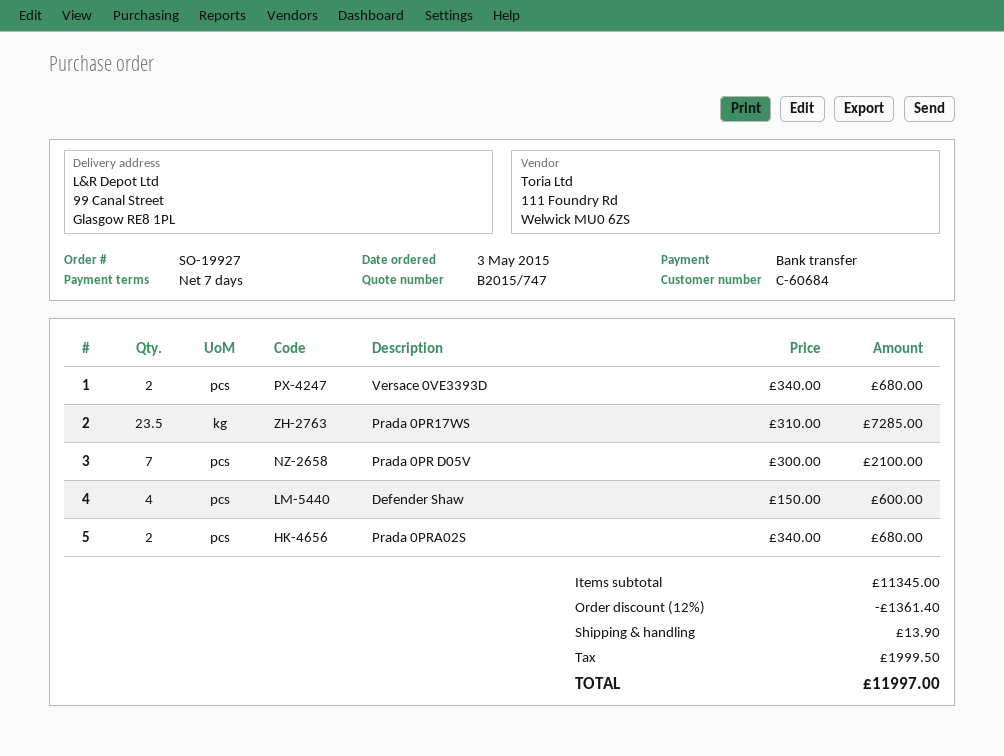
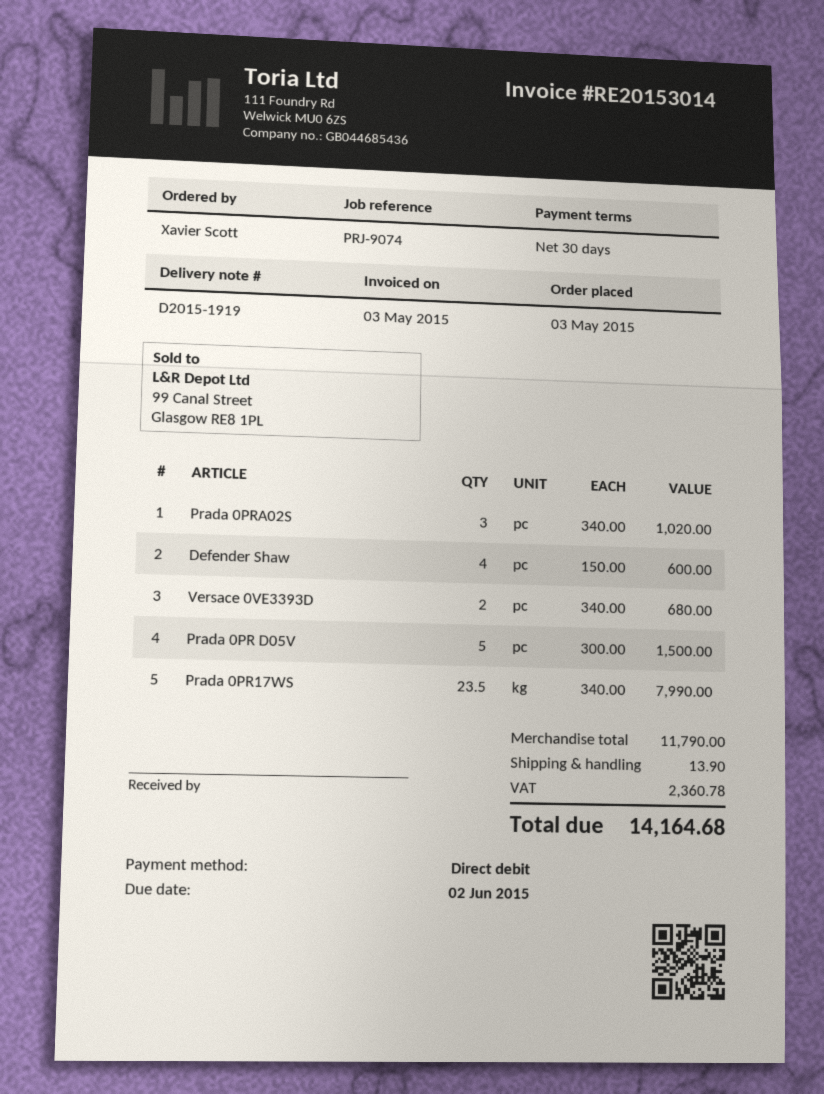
payment terms: 7 days -> 30 days
payment method: bank transfer -> direct debit
Prada 0PR17WS: 23.5 x 310.00 = 7285.00 -> 23.5 x 340.00 = 7990.00
Prada 0PR D05V: 7 x 300.00 = 2100.00 -> 5 x 300.00 = 1500.00
Prada 0PRA02S: 2 x 340.00 = 680.00 -> 3 x 340.00 = 1020.00
subtotal: 11345.00 -> 11790.00
discount: 12% = 1361.40 -> none
tax: 1999.50 -> 2360.78
total: 11997.00 -> 14164.68

